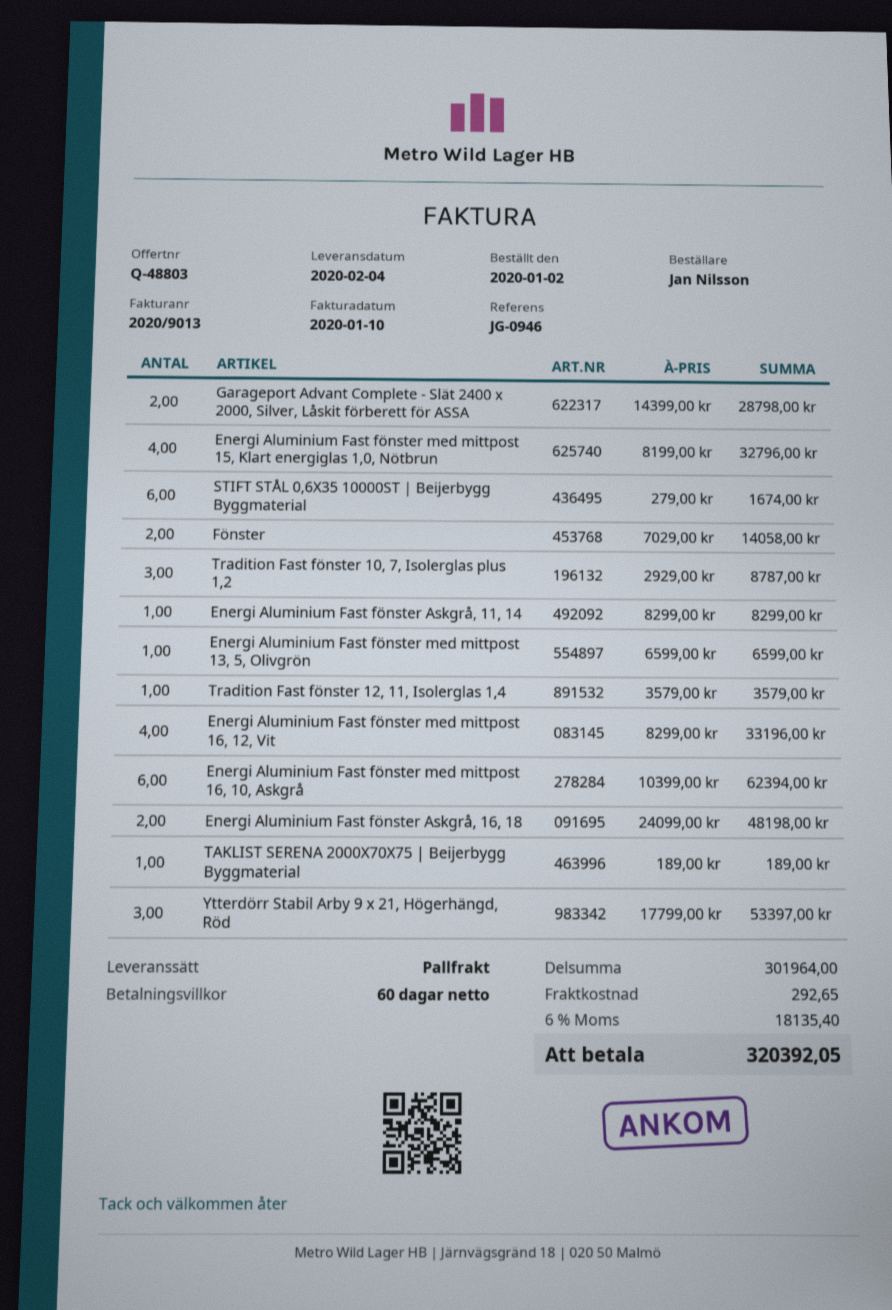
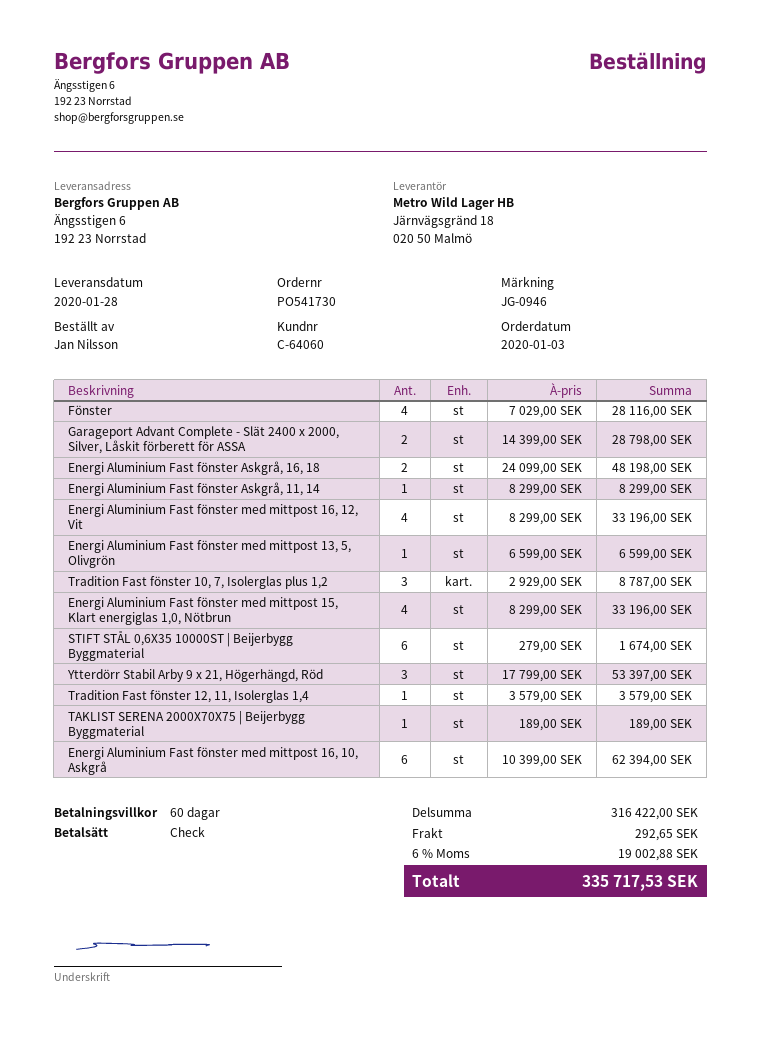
order date: 2020-01-02 -> 2020-01-03
delivery date: 2020-02-04 -> 2020-01-28
Energi Aluminium Fast fönster med mittpost 15, Klart energiglas 1,0, Nötbrun: 4 x 8199.00 = 32796.00 -> 4 x 8299.00 = 33196.00
Fönster: 2 x 7029.00 = 14058.00 -> 4 x 7029.00 = 28116.00
subtotal: 301964.00 -> 316422.00
tax: 6% = 18135.40 -> 6% = 19002.88
total: 320392.05 -> 335717.53

